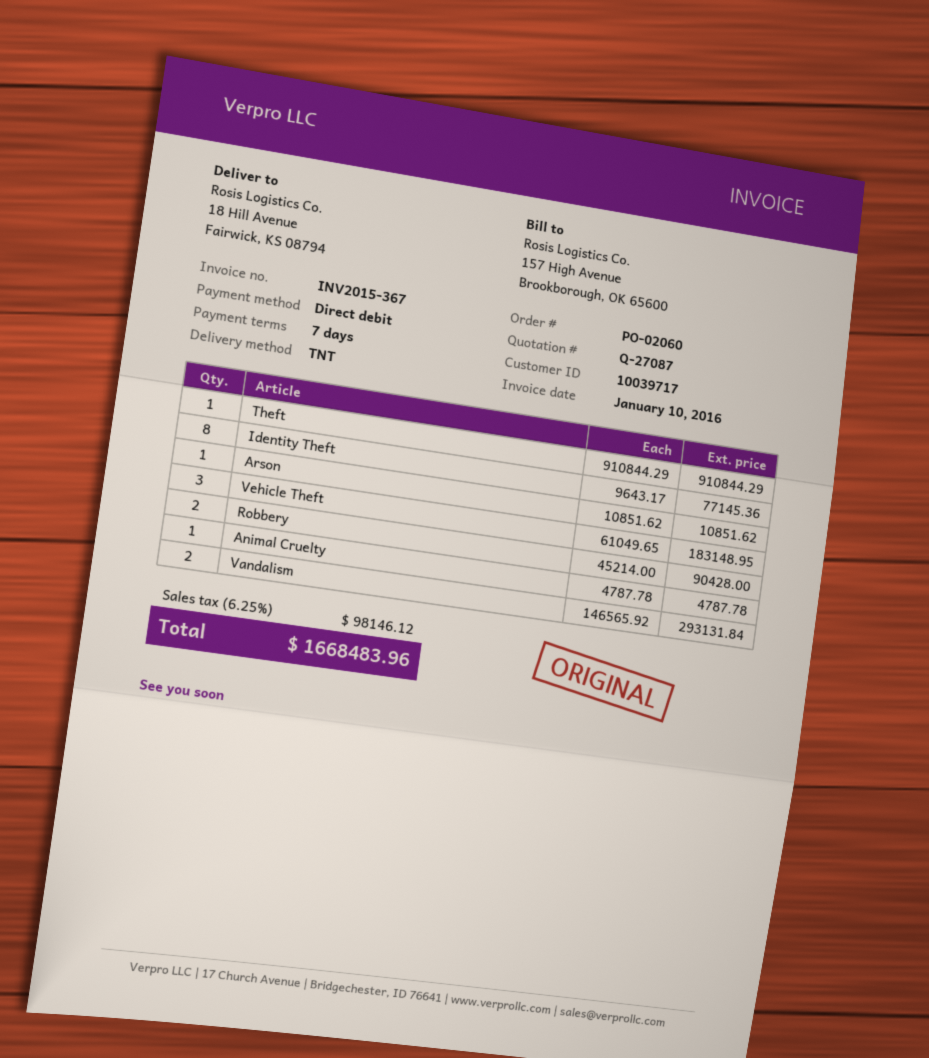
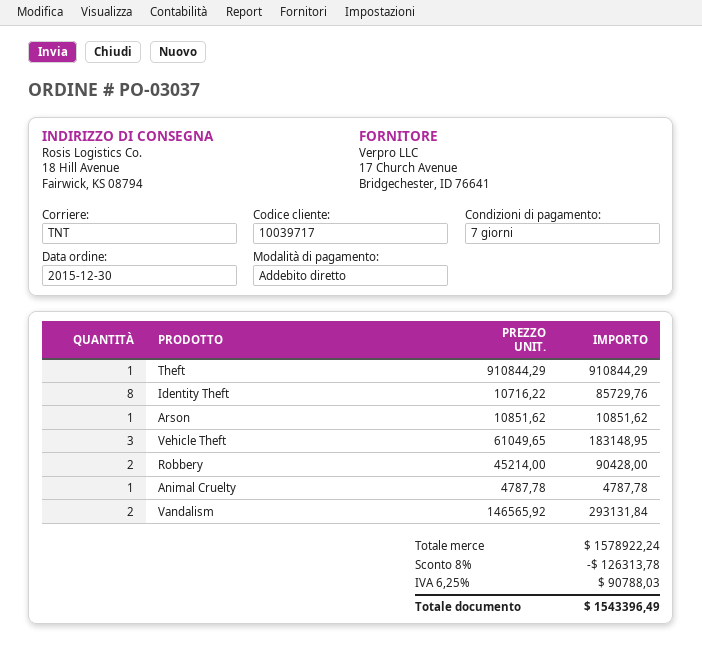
order number: PO-02060 -> PO-03037
Identity Theft: 8 x 9643.17 = 77145.36 -> 8 x 10716.22 = 85729.76
discount: none -> 8% = 126313.78
tax: 6.25% = 98146.12 -> 6.25% = 90788.03
total: 1668483.96 -> 1543396.49

